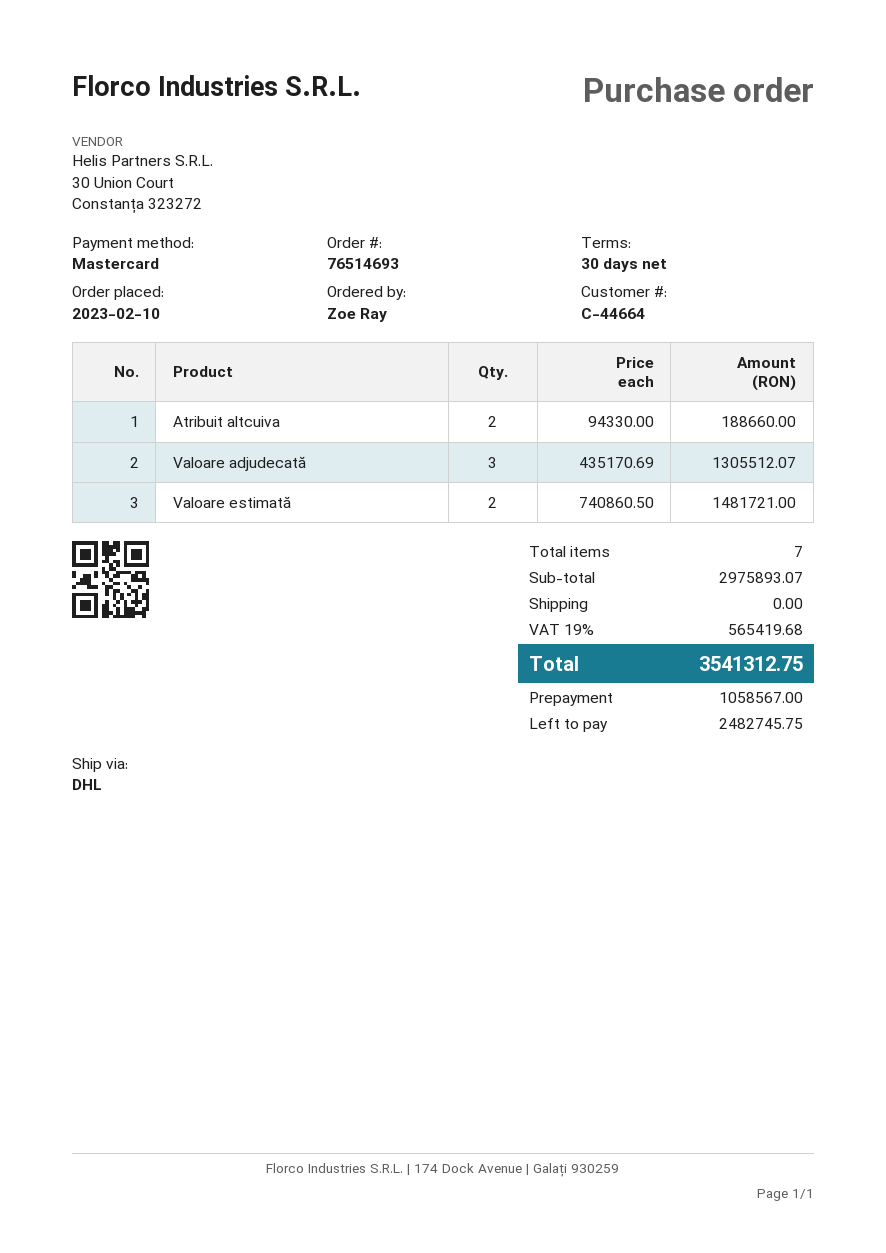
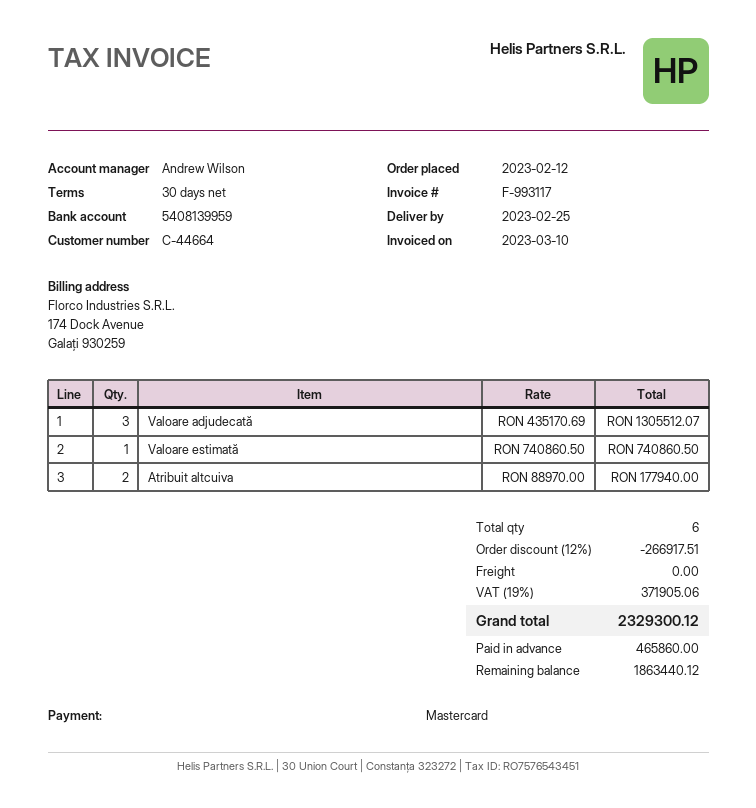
order date: 2023-02-10 -> 2023-02-12
Atribuit altcuiva: 2 x 94330.00 = 188660.00 -> 2 x 88970.00 = 177940.00
Valoare estimată: 2 x 740860.50 = 1481721.00 -> 1 x 740860.50 = 740860.50
total quantity: 7 -> 6
discount: none -> 12% = 266917.51
tax: 19% = 565419.68 -> 19% = 371905.06
total: 3541312.75 -> 2329300.12
deposit: 1058567.00 -> 465860.00
balance: 2482745.75 -> 1863440.12

